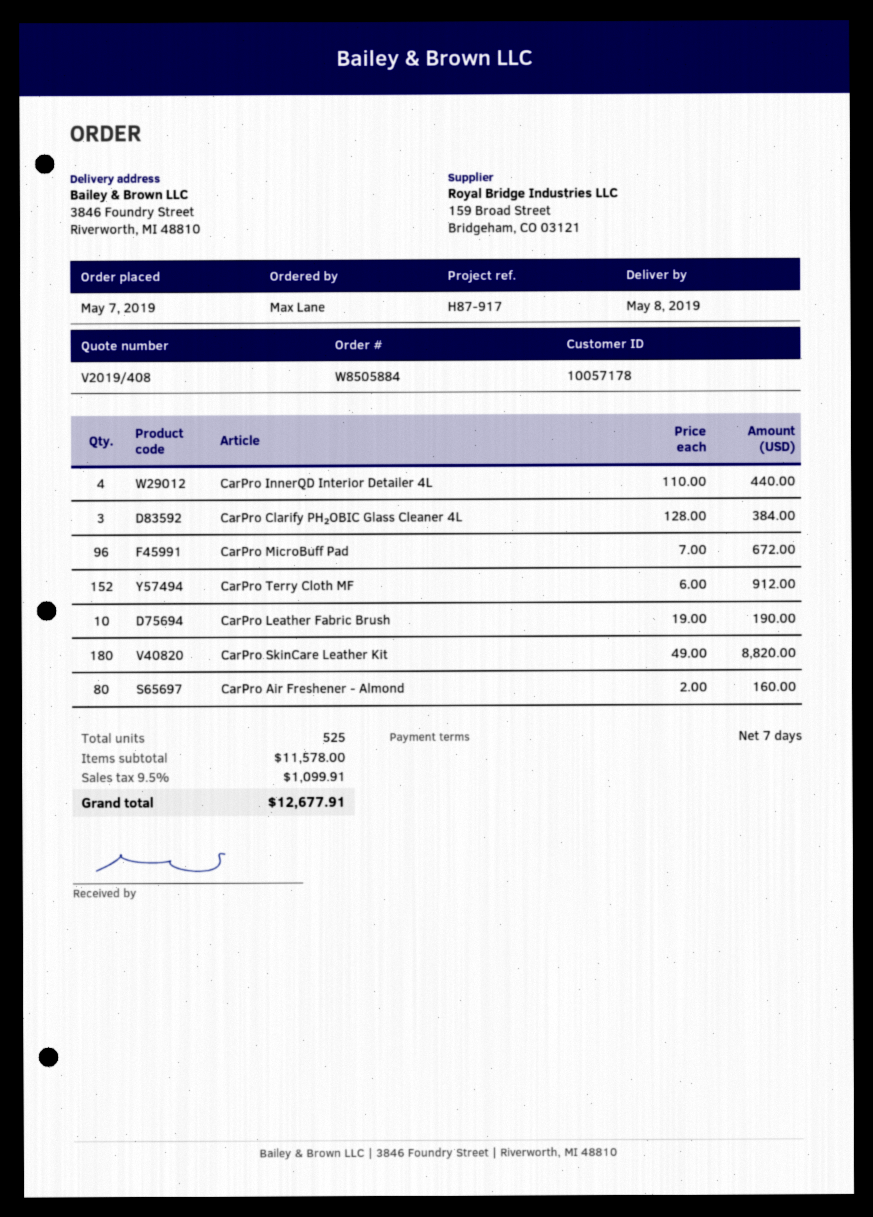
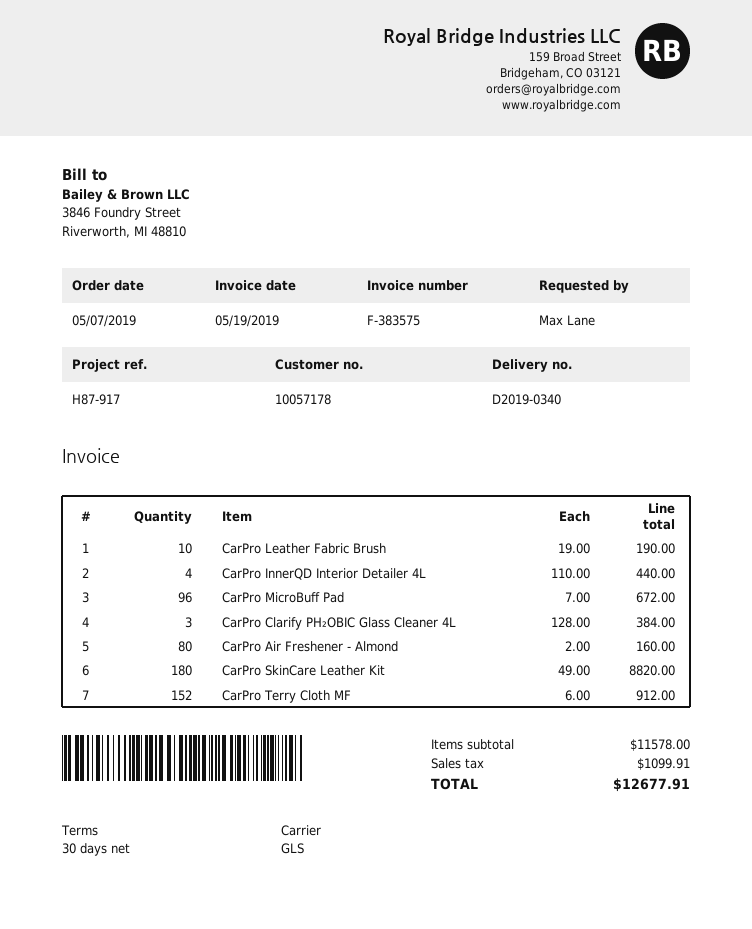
payment terms: 7 days -> 30 days

